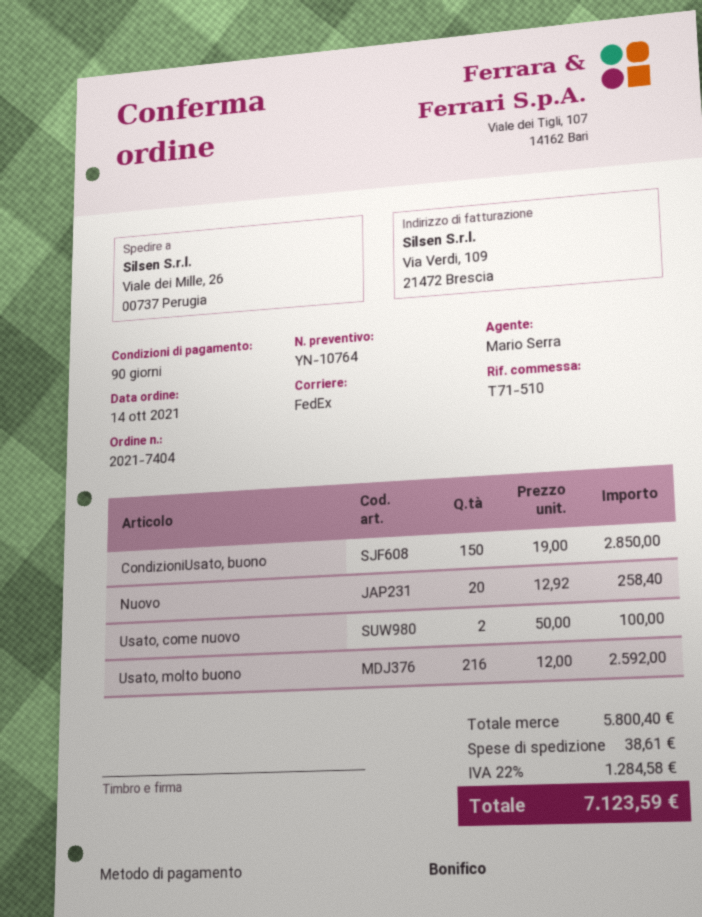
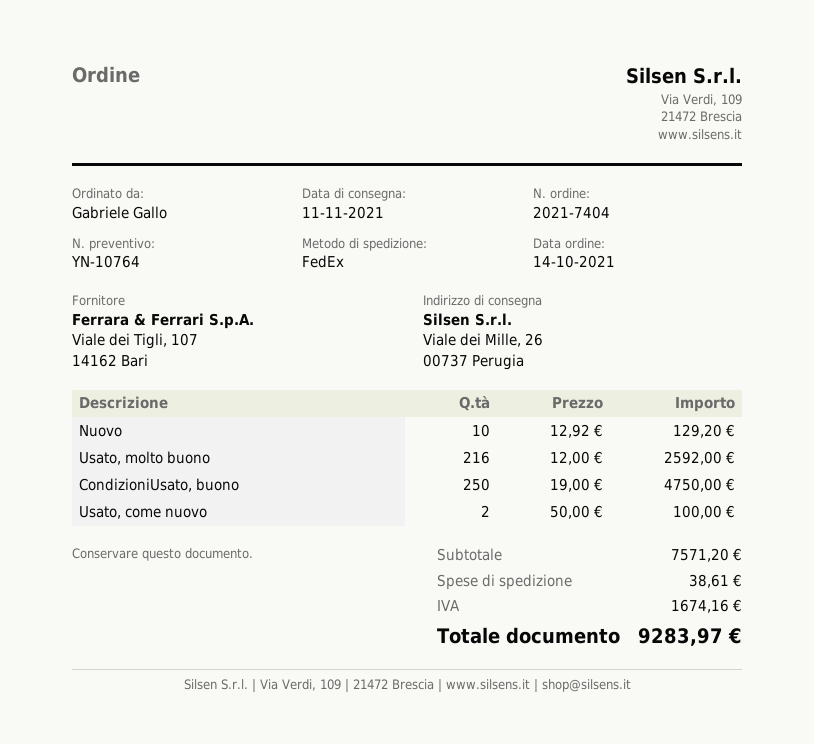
CondizioniUsato, buono: 150 x 19.00 = 2850.00 -> 250 x 19.00 = 4750.00
Nuovo: 20 x 12.92 = 258.40 -> 10 x 12.92 = 129.20
subtotal: 5800.40 -> 7571.20
tax: 1284.58 -> 1674.16
total: 7123.59 -> 9283.97

